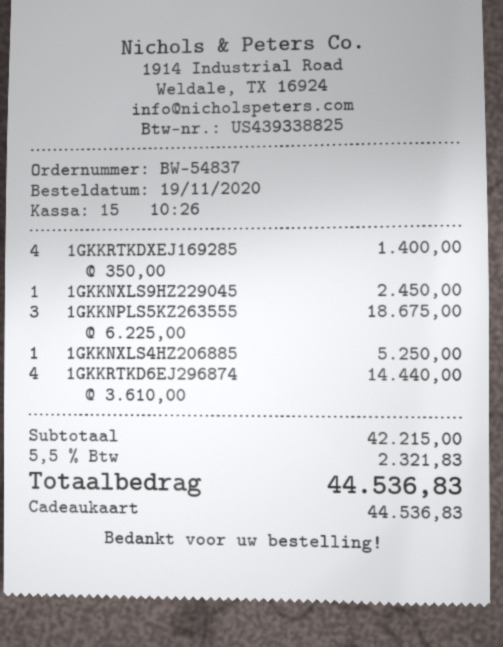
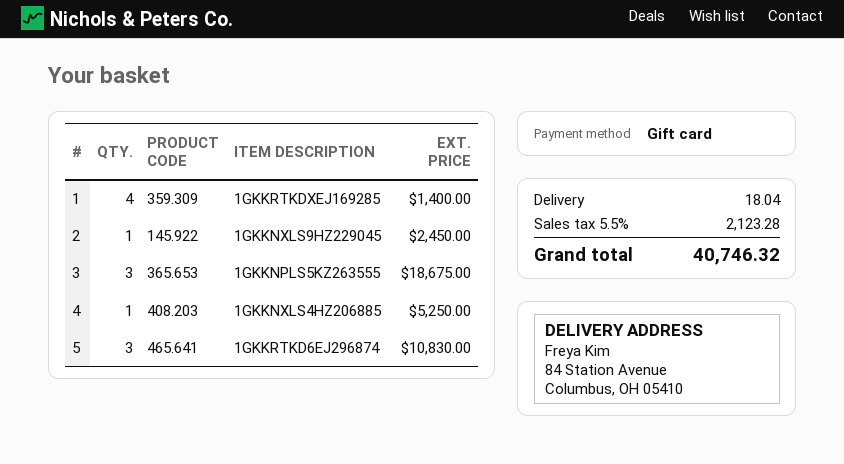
1GKKRTKD6EJ296874: 4 for 14440.00 -> 3 for 10830.00
shipping: none -> 18.04
tax: 5.5% = 2321.83 -> 5.5% = 2123.28
total: 44536.83 -> 40746.32

